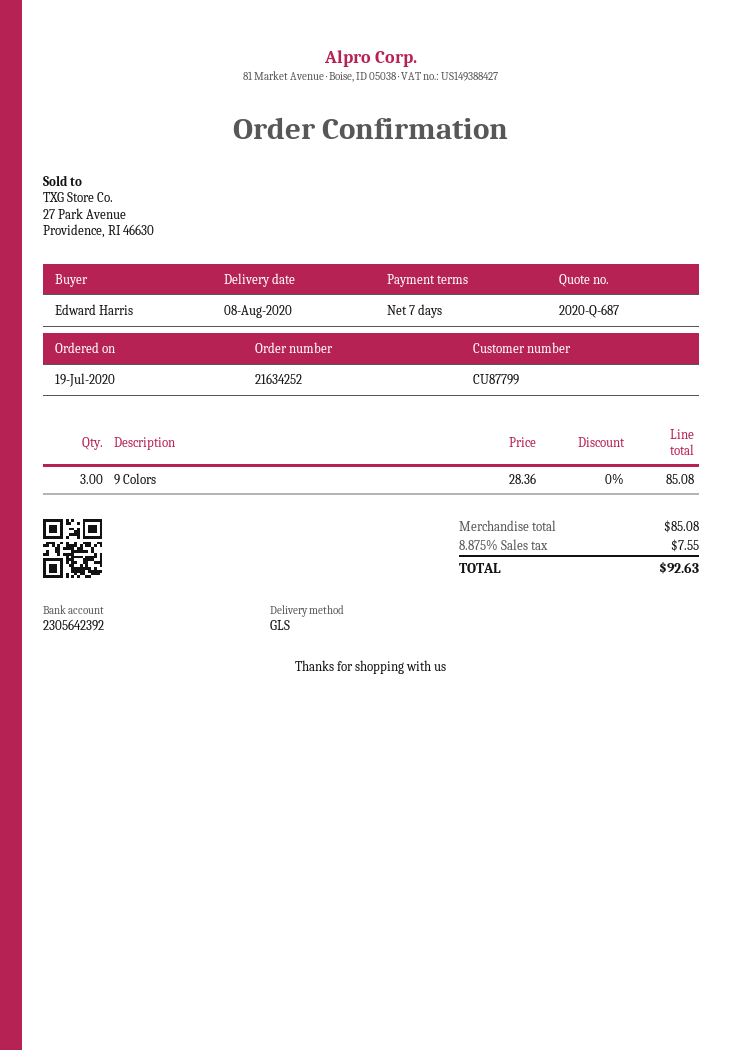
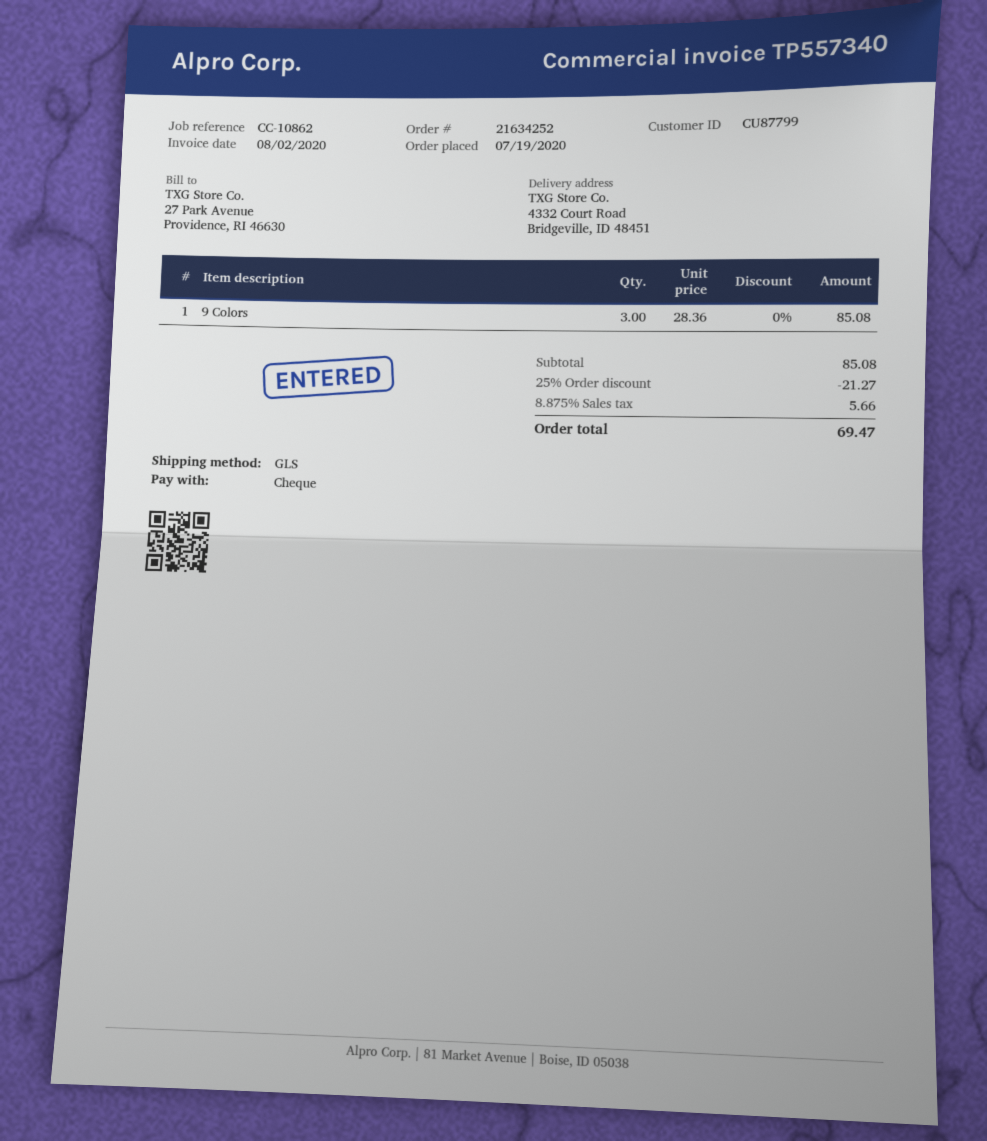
discount: none -> 25% = 21.27
tax: 8.875% = 7.55 -> 8.875% = 5.66
total: 92.63 -> 69.47

